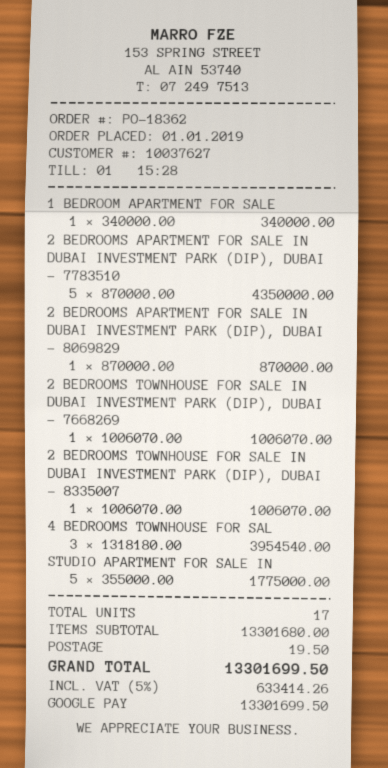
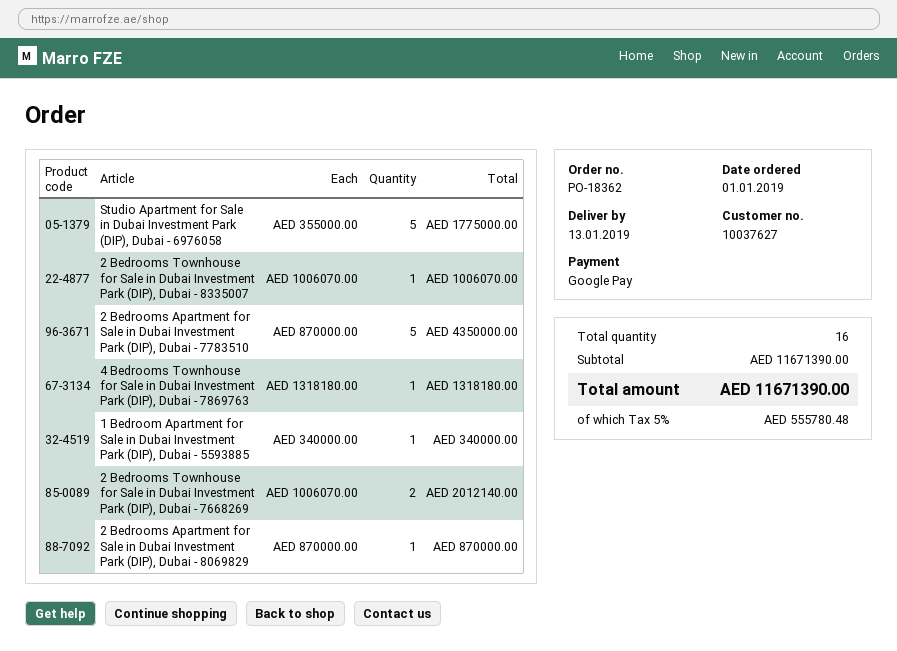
2 BEDROOMS TOWNHOUSE FOR SALE IN DUBAI INVESTMENT PARK (DIP), DUBAI - 7668269: 1 x 1006070.00 = 1006070.00 -> 2 x 1006070.00 = 2012140.00
4 BEDROOMS TOWNHOUSE FOR SAL: 3 x 1318180.00 = 3954540.00 -> 1 x 1318180.00 = 1318180.00
total quantity: 17 -> 16
subtotal: 13301680.00 -> 11671390.00
shipping: 19.50 -> none
tax: 5% = 633414.26 -> 5% = 555780.48
total: 13301699.50 -> 11671390.00

